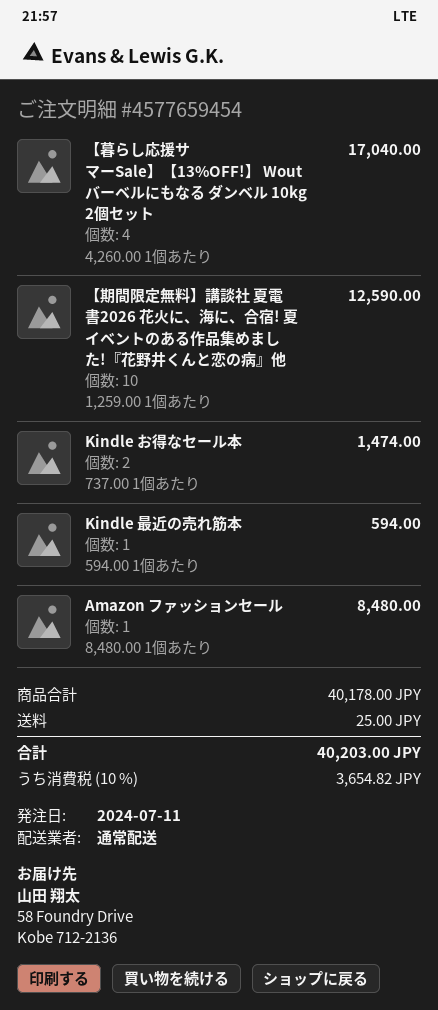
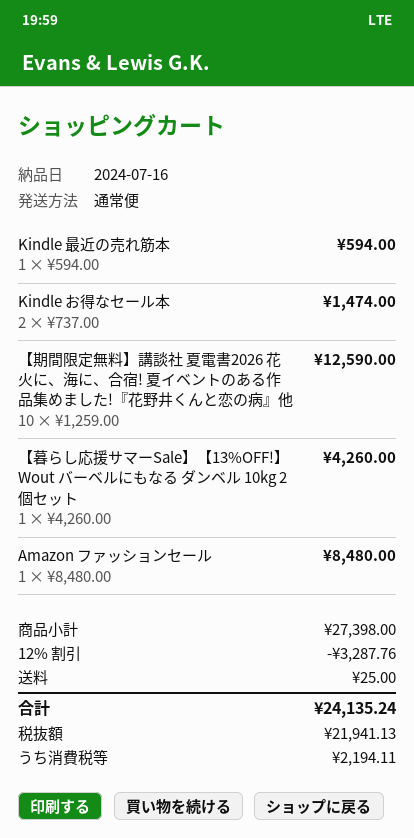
【暮らし応援サマーSale】【13%OFF!】 Wout バーベルにもなる ダンベル 10kg 2個セット: 4 x 4260.00 = 17040.00 -> 1 x 4260.00 = 4260.00
subtotal: 40178.00 -> 27398.00
discount: none -> 12% = 3287.76
tax: 3654.82 -> 2194.11
total: 40203.00 -> 24135.24

